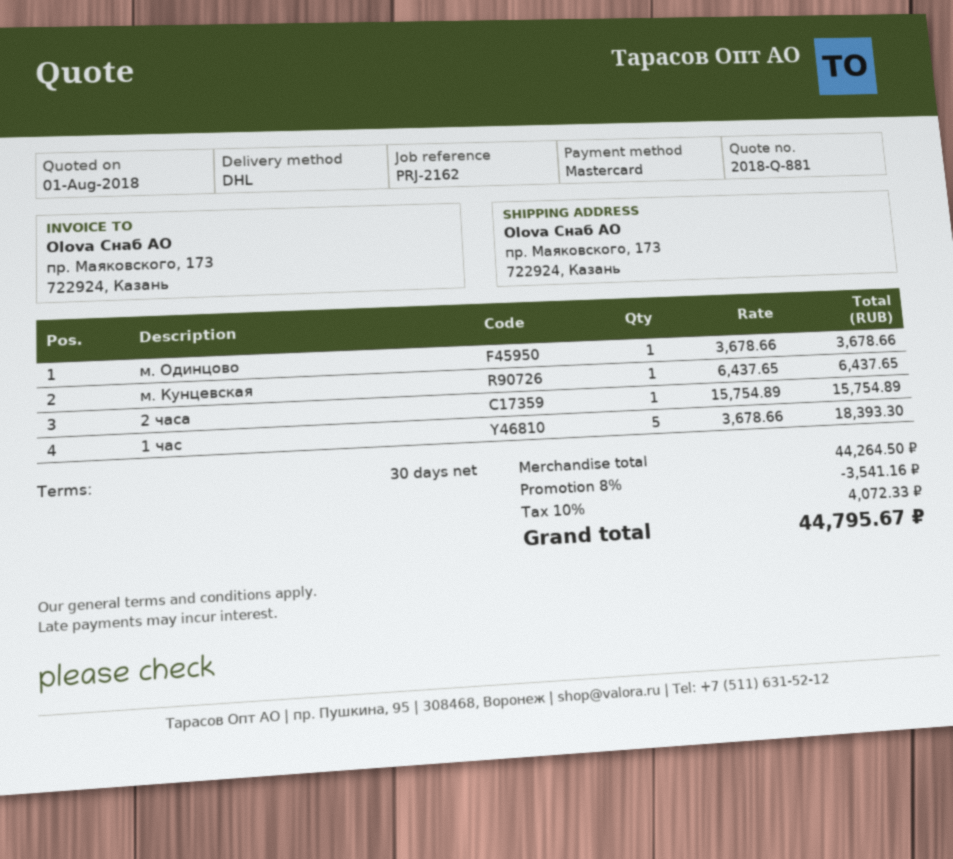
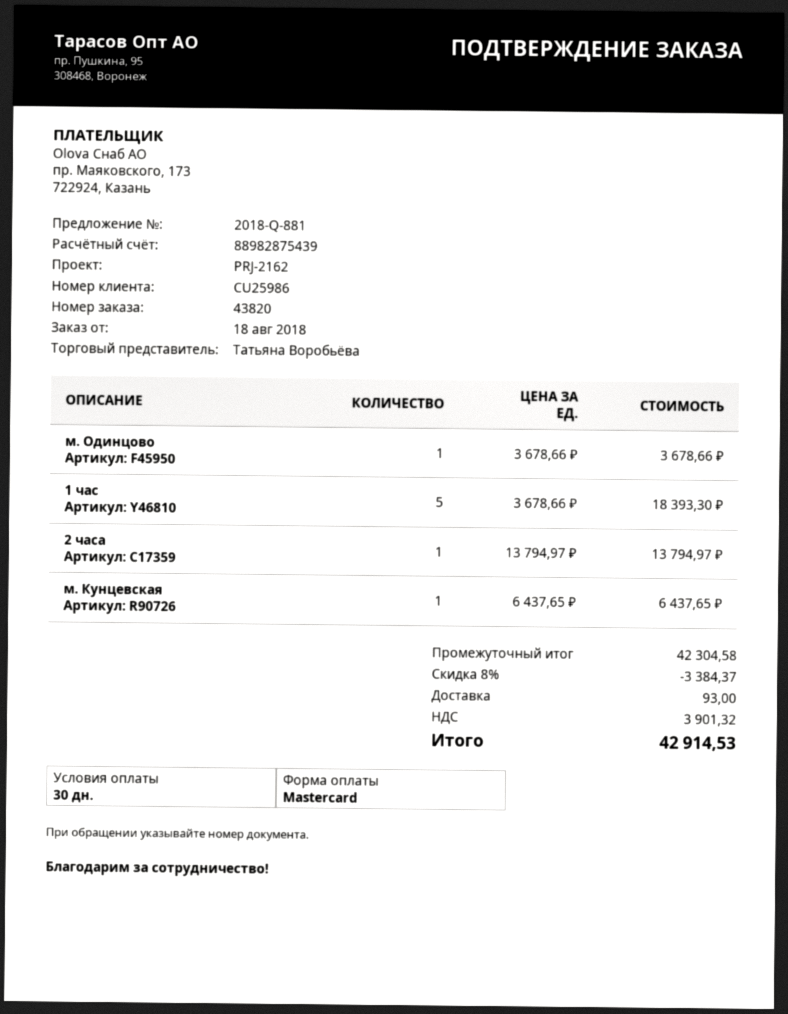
2 часа: 1 x 15754.89 = 15754.89 -> 1 x 13794.97 = 13794.97
subtotal: 44264.50 -> 42304.58
discount: 8% = 3541.16 -> 8% = 3384.37
shipping: none -> 93.00
tax: 4072.33 -> 3901.32
total: 44795.67 -> 42914.53

